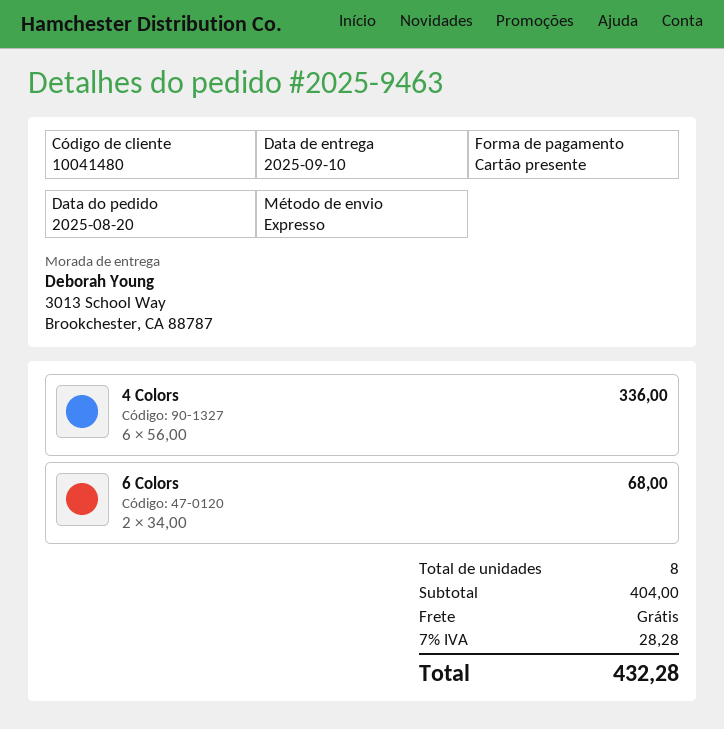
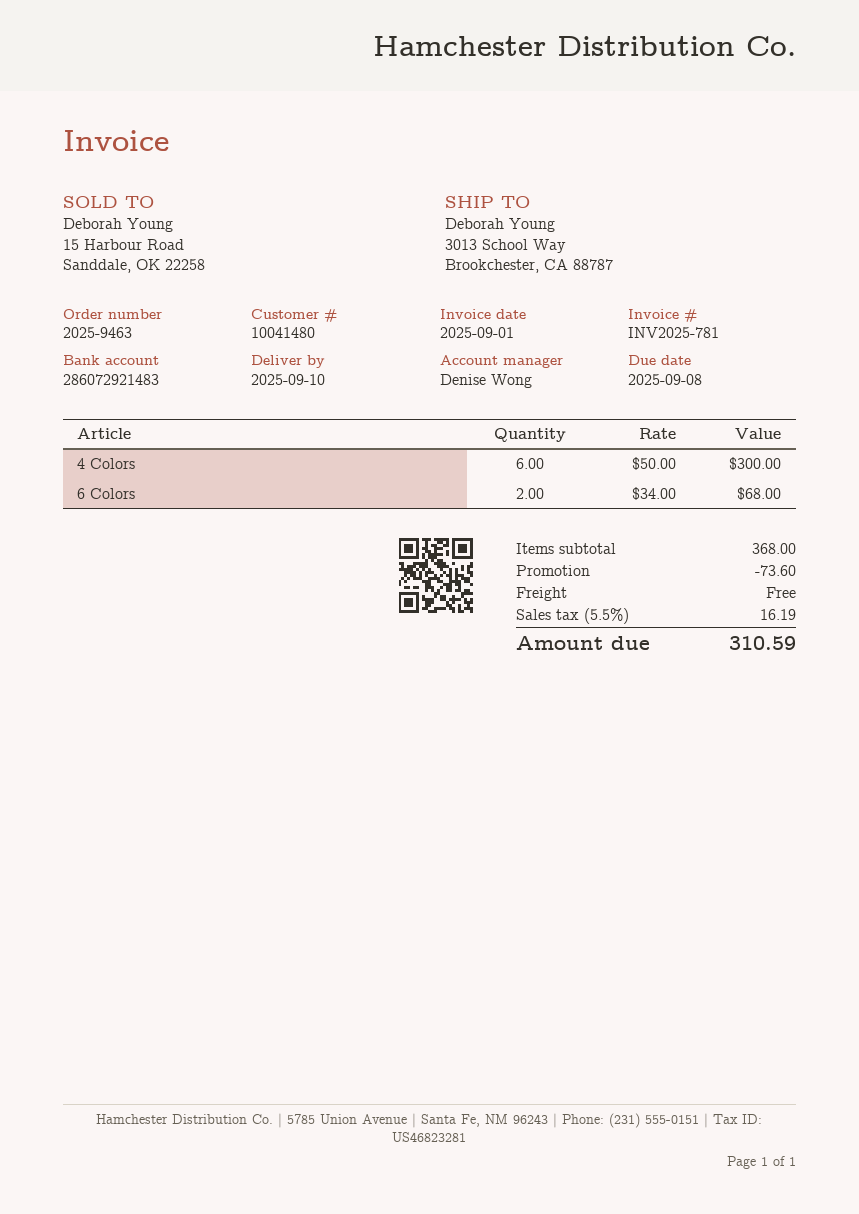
4 Colors: 6 x 56.00 = 336.00 -> 6 x 50.00 = 300.00
subtotal: 404.00 -> 368.00
discount: none -> 73.60
tax: 7% = 28.28 -> 5.5% = 16.19
total: 432.28 -> 310.59

